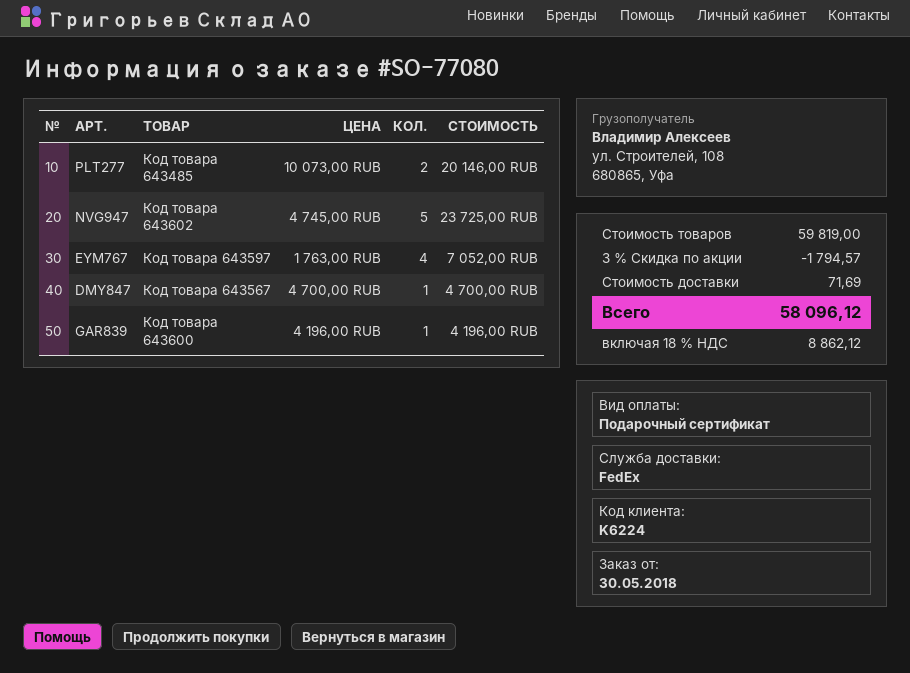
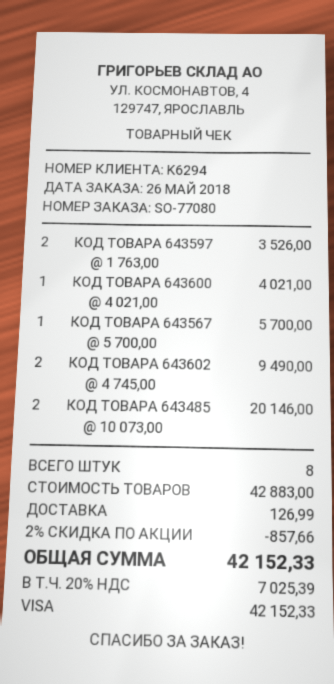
order date: 2018-05-30 -> 2018-05-26
customer number: K6224 -> K6294
payment method: gift card -> Visa
Код товара 643602: 5 x 4745.00 = 23725.00 -> 2 x 4745.00 = 9490.00
Код товара 643597: 4 x 1763.00 = 7052.00 -> 2 x 1763.00 = 3526.00
Код товара 643567: 1 x 4700.00 = 4700.00 -> 1 x 5700.00 = 5700.00
Код товара 643600: 1 x 4196.00 = 4196.00 -> 1 x 4021.00 = 4021.00
subtotal: 59819.00 -> 42883.00
discount: 3% = 1794.57 -> 2% = 857.66
shipping: 71.69 -> 126.99
tax: 18% = 8862.12 -> 20% = 7025.39
total: 58096.12 -> 42152.33

